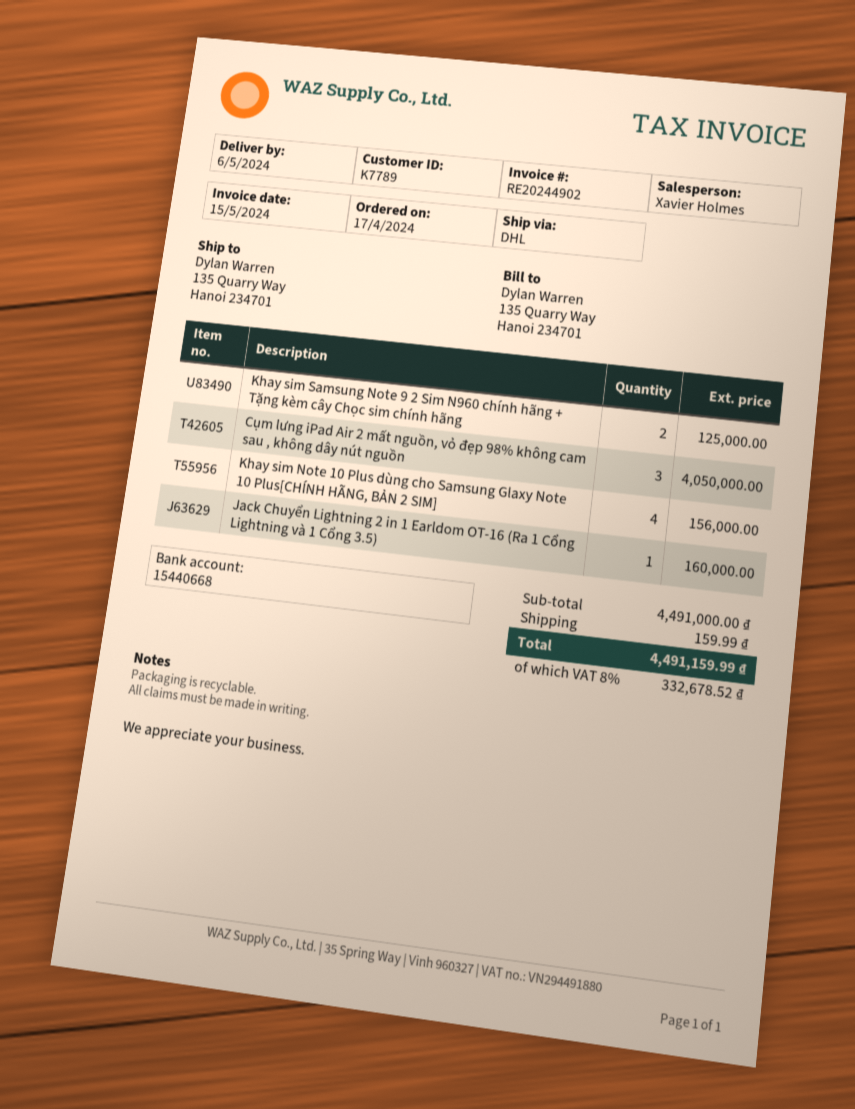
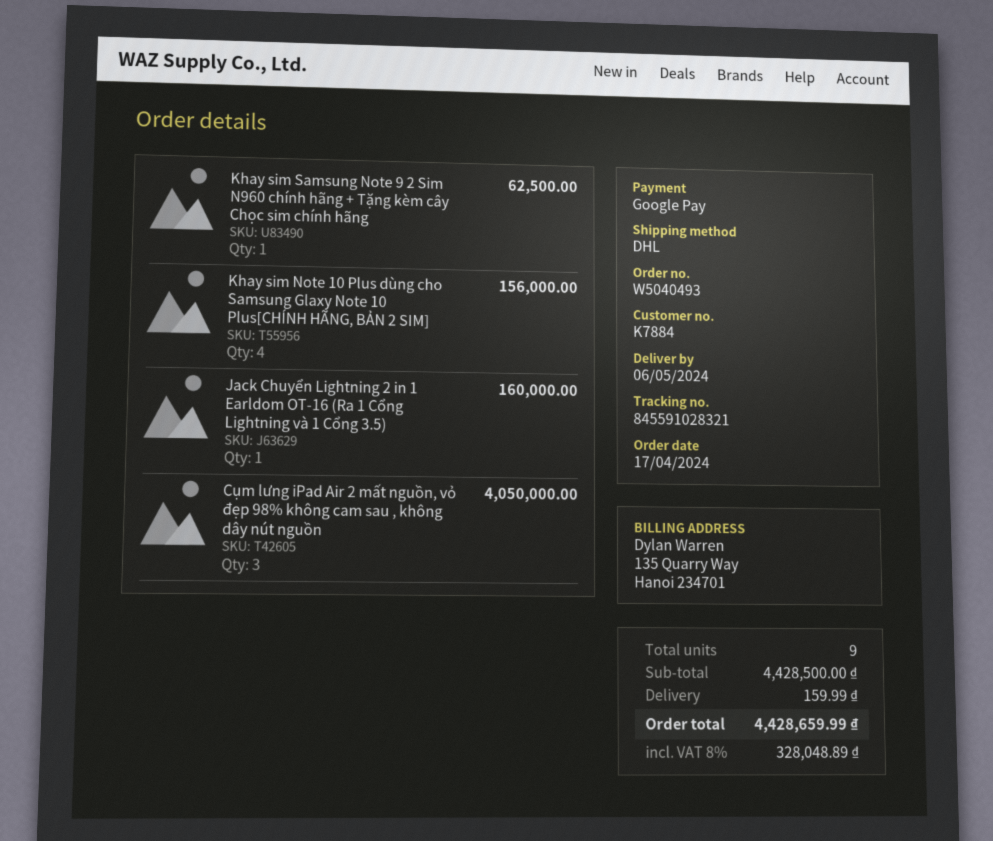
customer number: K7789 -> K7884
Khay sim Samsung Note 9 2 Sim N960 chính hãng + Tặng kèm cây Chọc sim chính hãng: 2 for 125000.00 -> 1 for 62500.00
subtotal: 4491000.00 -> 4428500.00
tax: 8% = 332678.52 -> 8% = 328048.89
total: 4491159.99 -> 4428659.99

